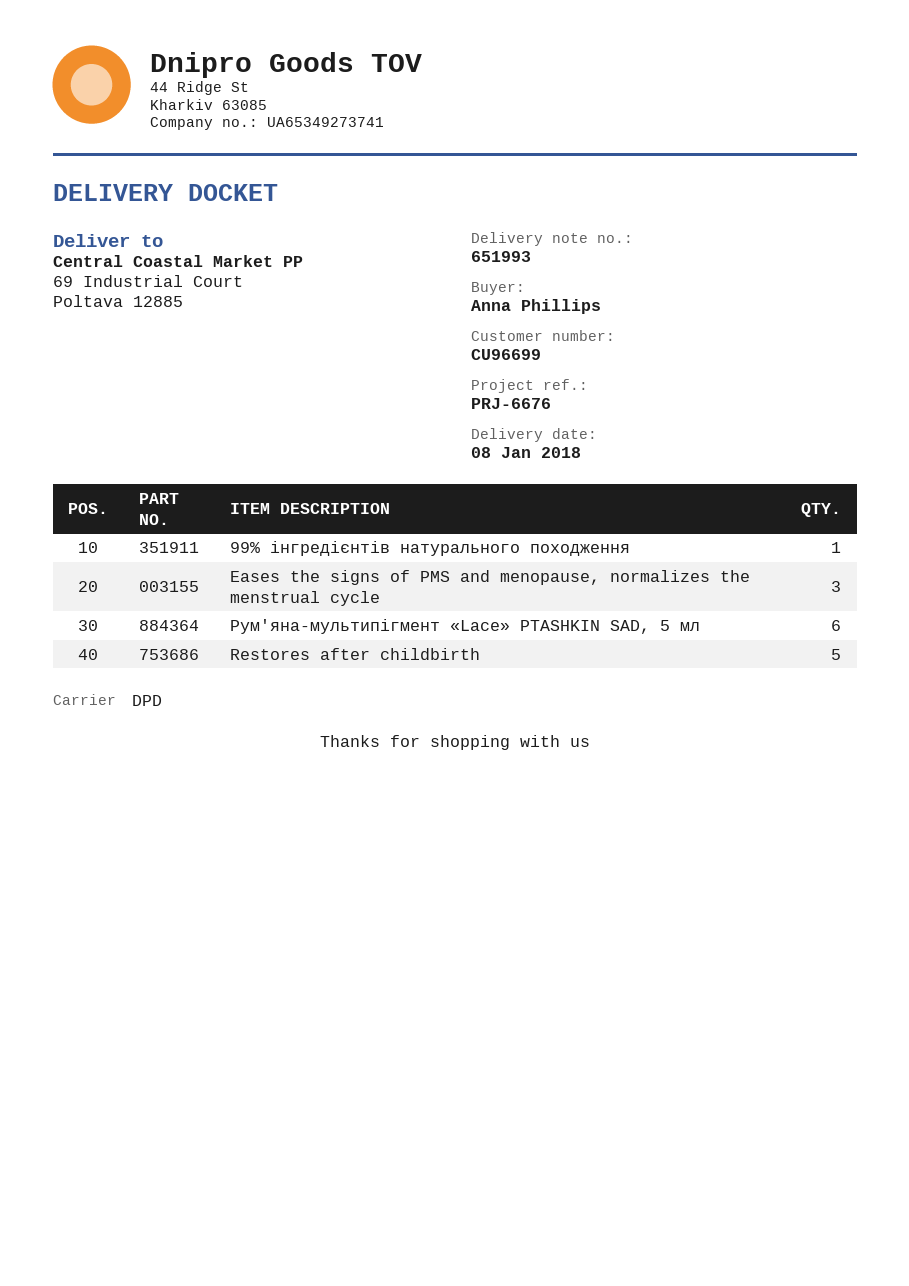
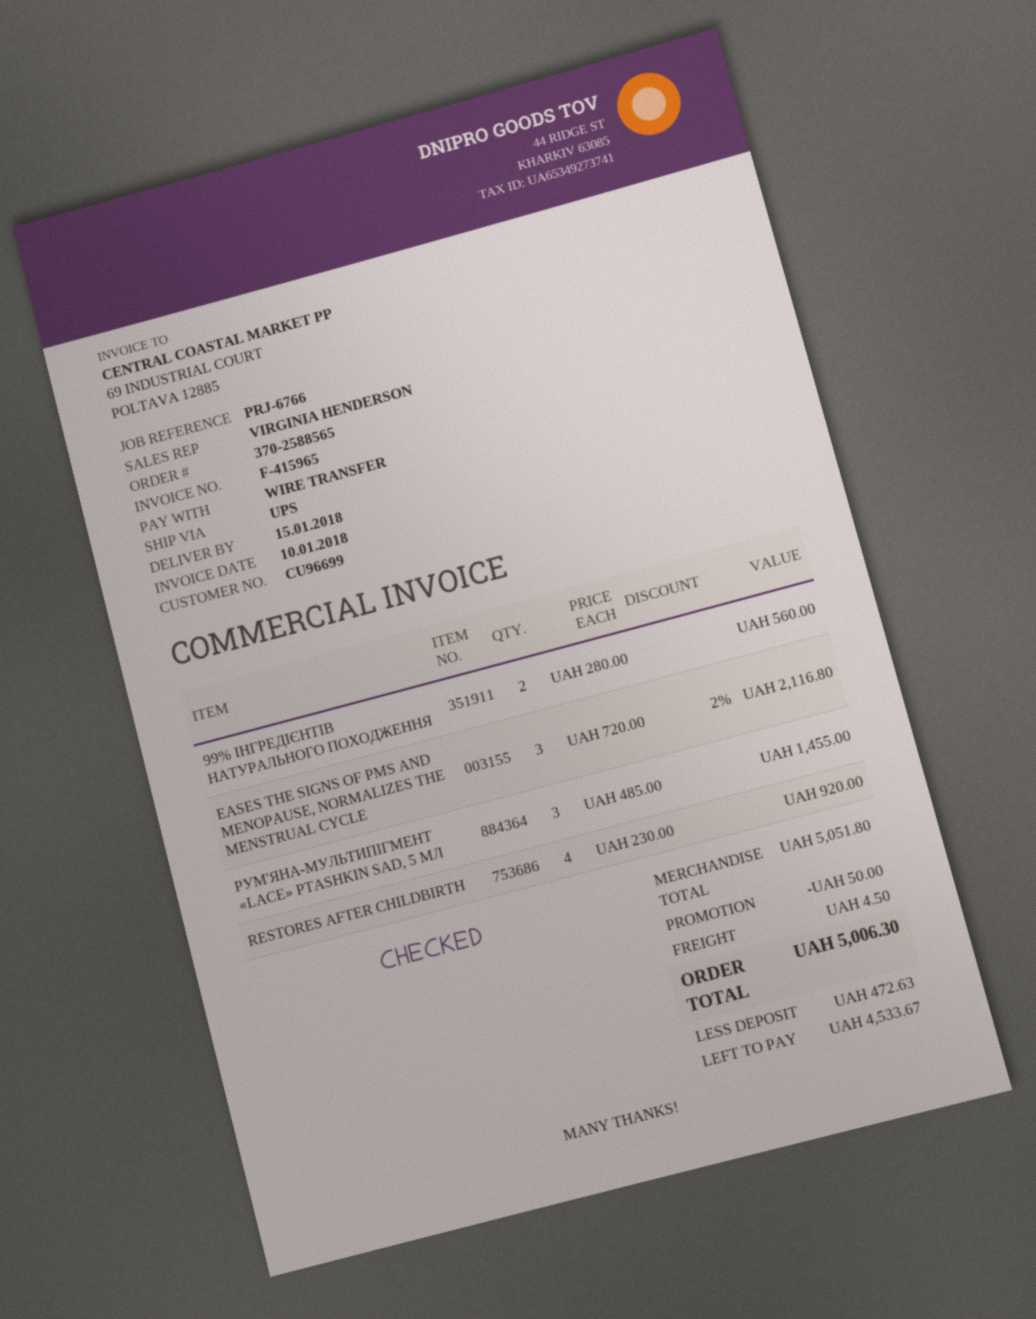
delivery date: 2018-01-08 -> 2018-01-15
reference: PRJ-6676 -> PRJ-6766
shipping method: DPD -> UPS
99% інгредієнтів натурального походження: 1 -> 2
Рум'яна-мультипігмент «Lace» PTASHKIN SAD, 5 мл: 6 -> 3
Restores after childbirth: 5 -> 4

